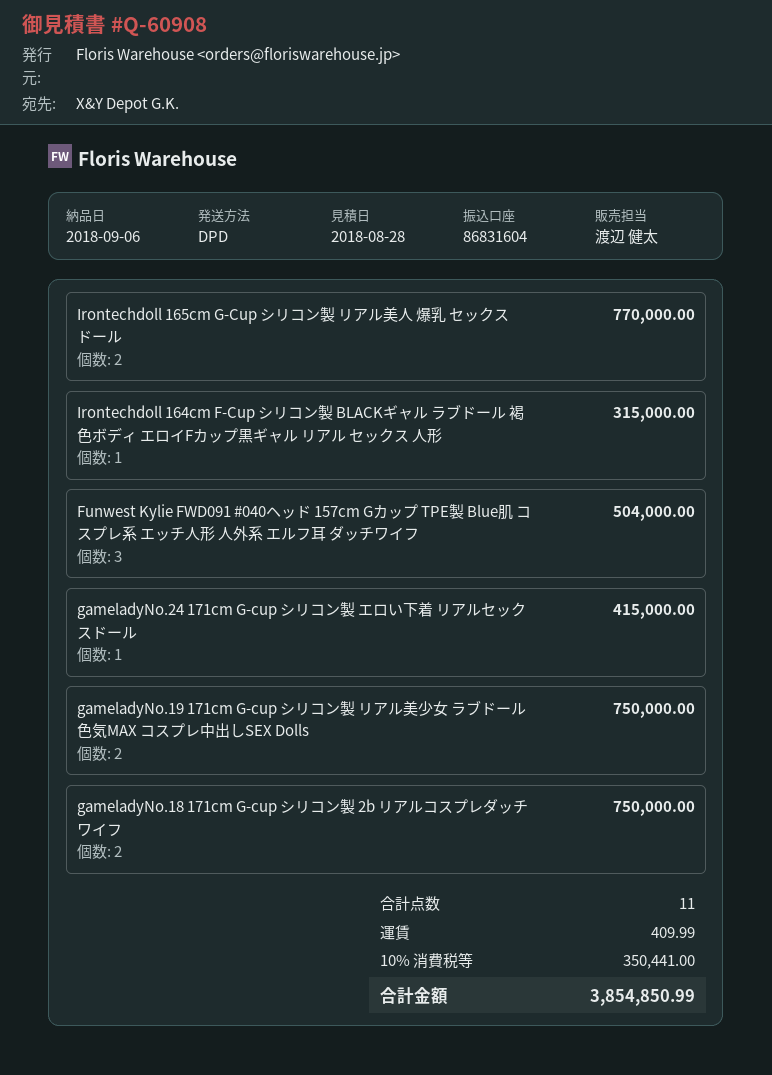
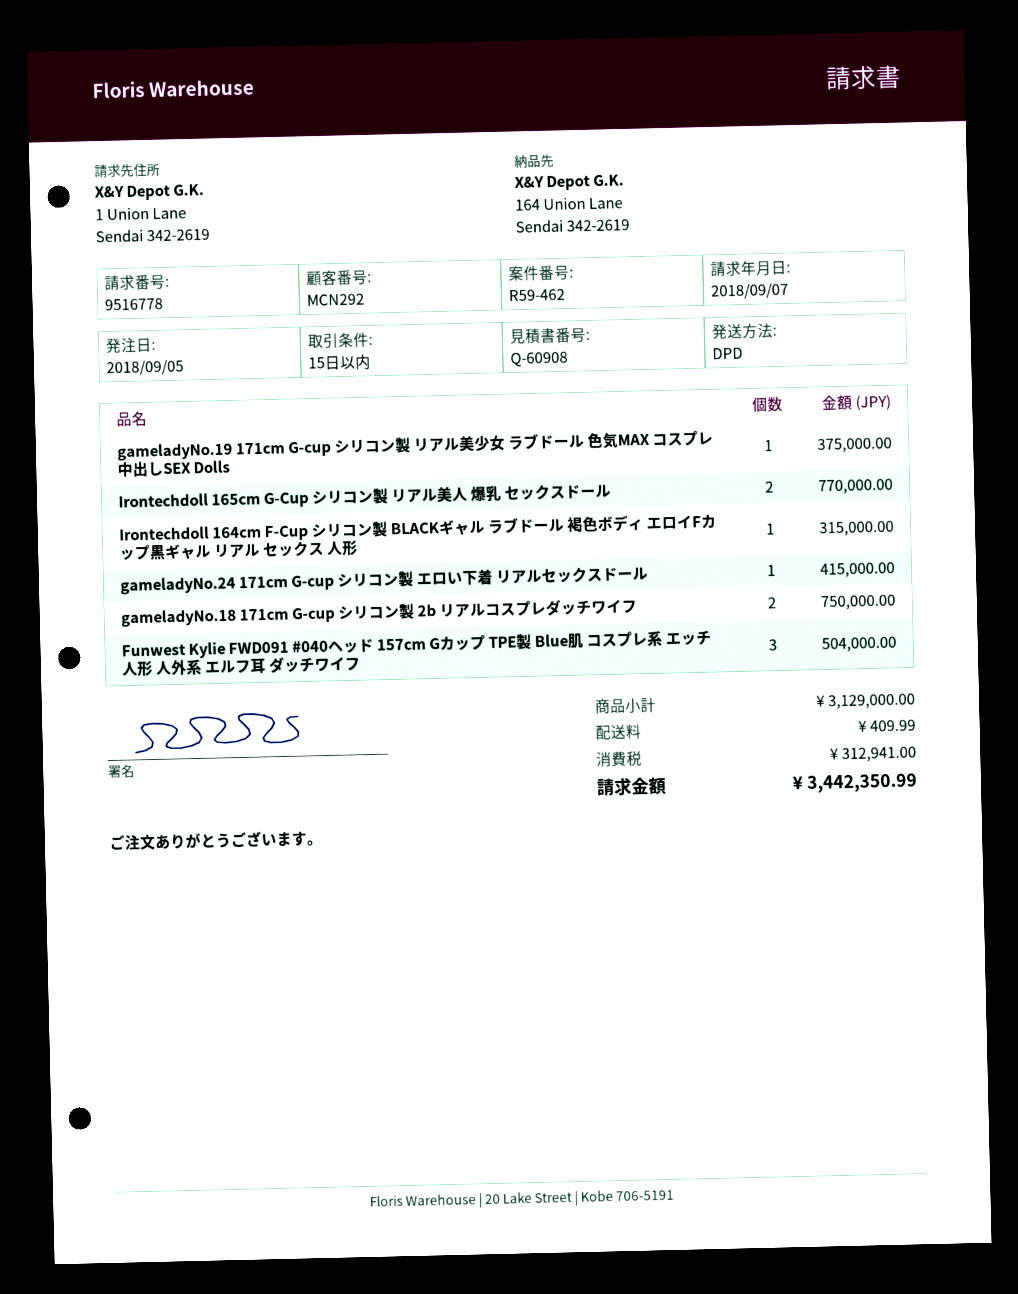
gameladyNo.19 171cm G-cup シリコン製 リアル美少女 ラブドール 色気MAX コスプレ中出しSEX Dolls: 2 for 750000.00 -> 1 for 375000.00
tax: 350441.00 -> 312941.00
total: 3854850.99 -> 3442350.99

